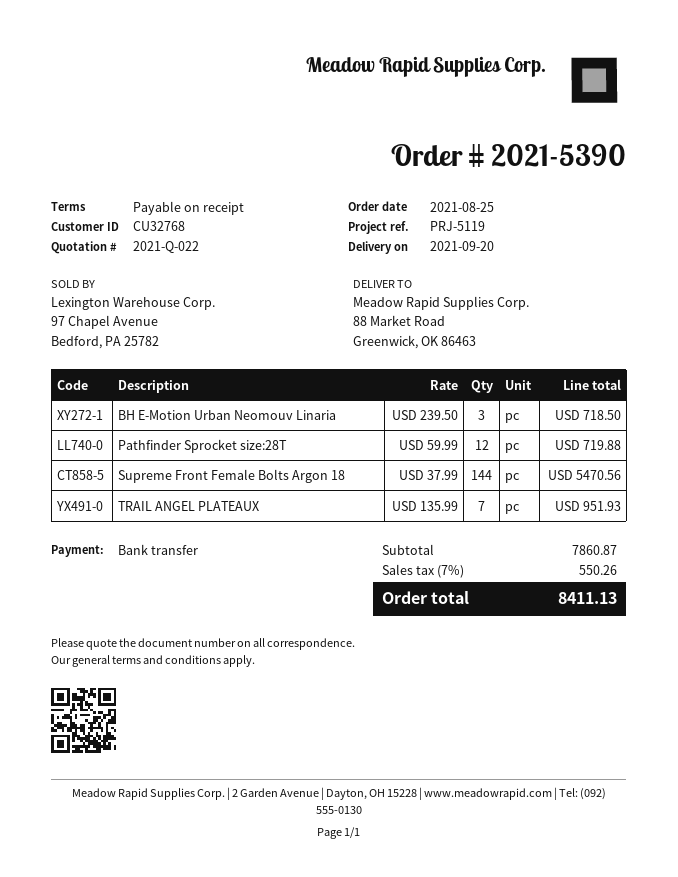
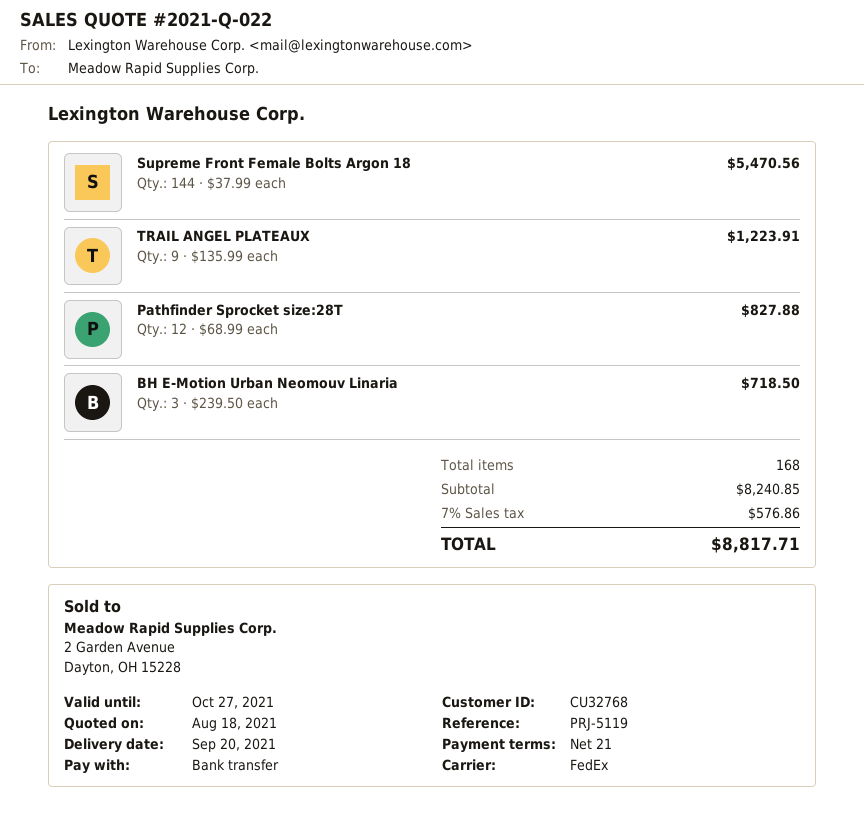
payment terms: on receipt -> 21 days
Pathfinder Sprocket size:28T: 12 x 59.99 = 719.88 -> 12 x 68.99 = 827.88
TRAIL ANGEL PLATEAUX: 7 x 135.99 = 951.93 -> 9 x 135.99 = 1223.91
subtotal: 7860.87 -> 8240.85
tax: 7% = 550.26 -> 7% = 576.86
total: 8411.13 -> 8817.71

